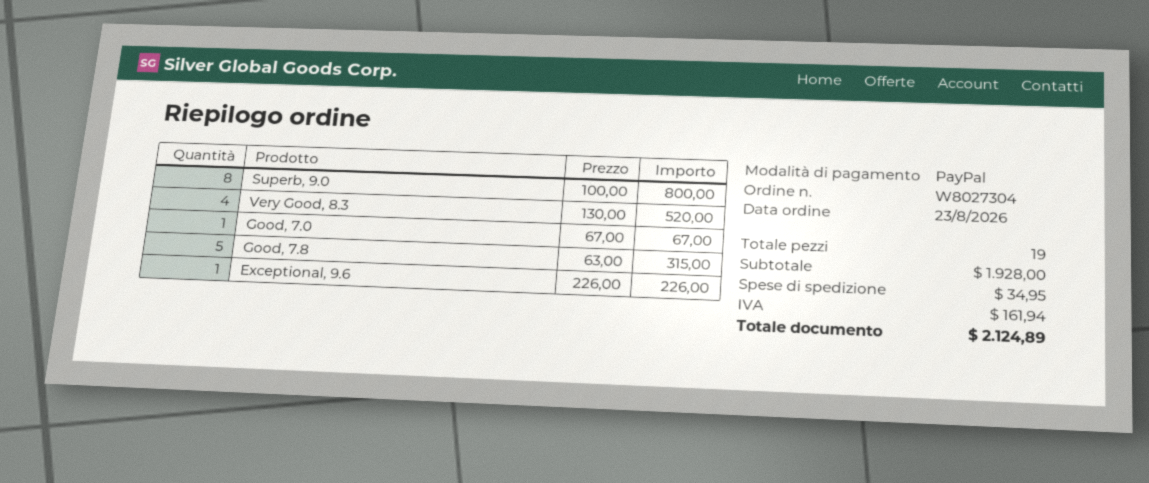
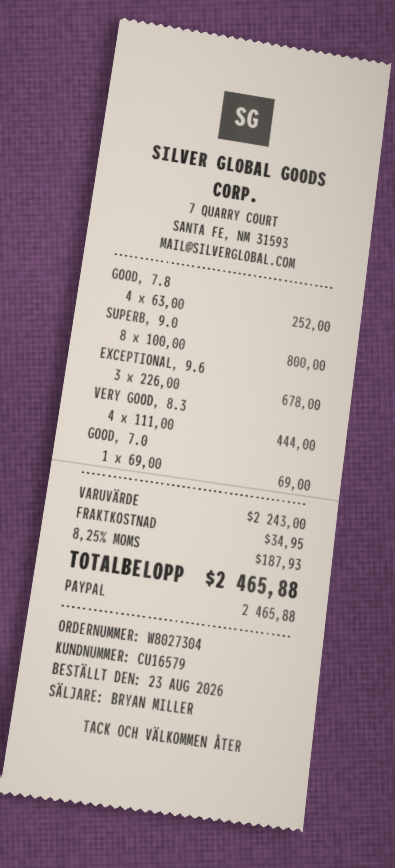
Very Good, 8.3: 4 x 130.00 = 520.00 -> 4 x 111.00 = 444.00
Good, 7.0: 1 x 67.00 = 67.00 -> 1 x 69.00 = 69.00
Good, 7.8: 5 x 63.00 = 315.00 -> 4 x 63.00 = 252.00
Exceptional, 9.6: 1 x 226.00 = 226.00 -> 3 x 226.00 = 678.00
subtotal: 1928.00 -> 2243.00
tax: 161.94 -> 187.93
total: 2124.89 -> 2465.88

